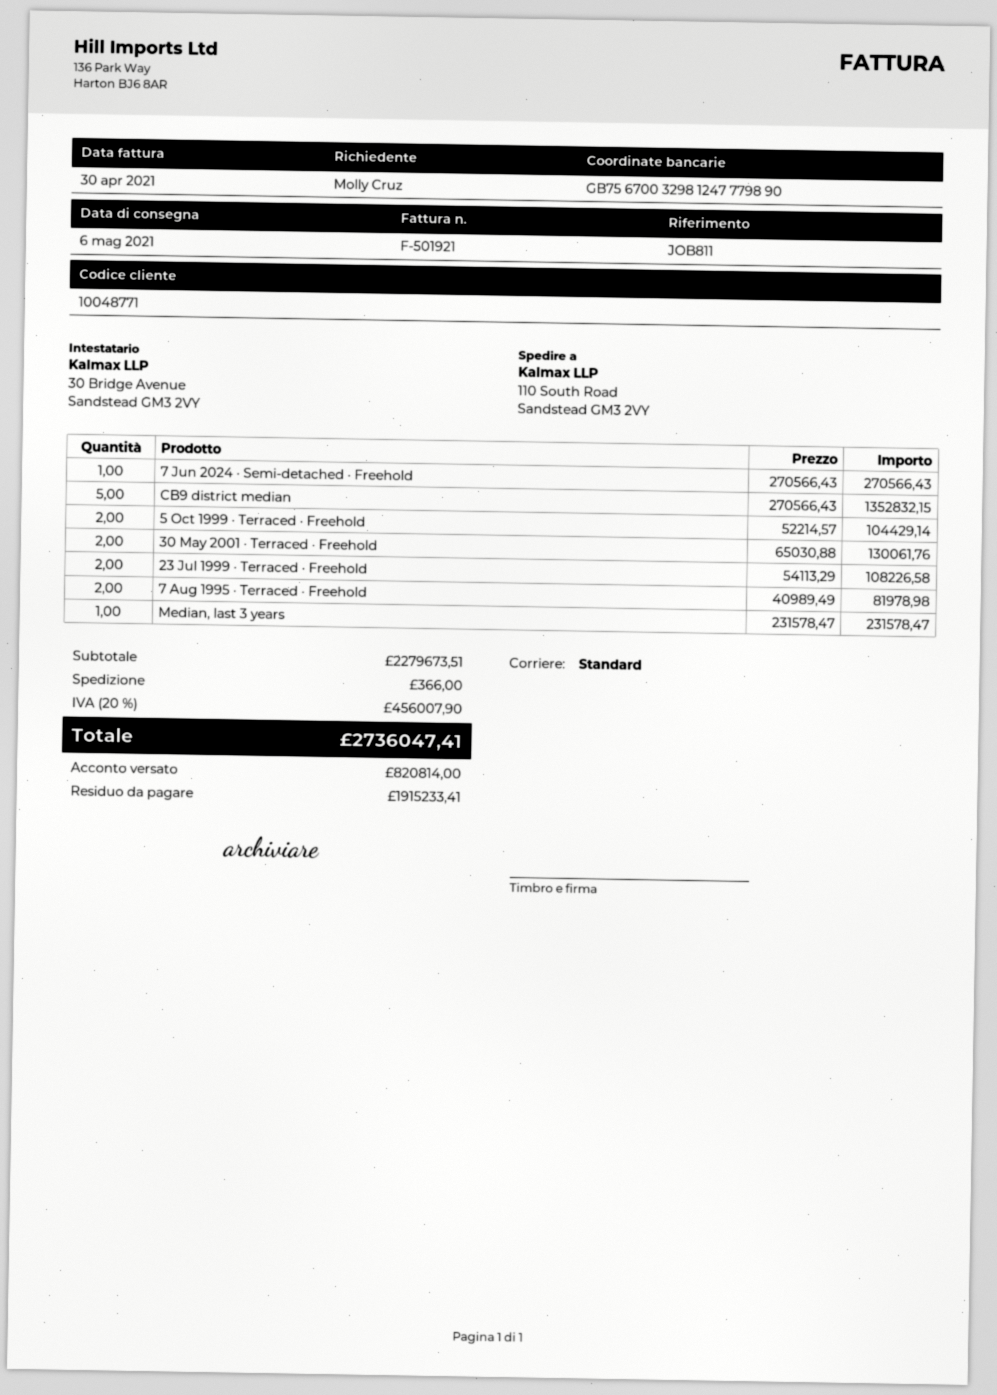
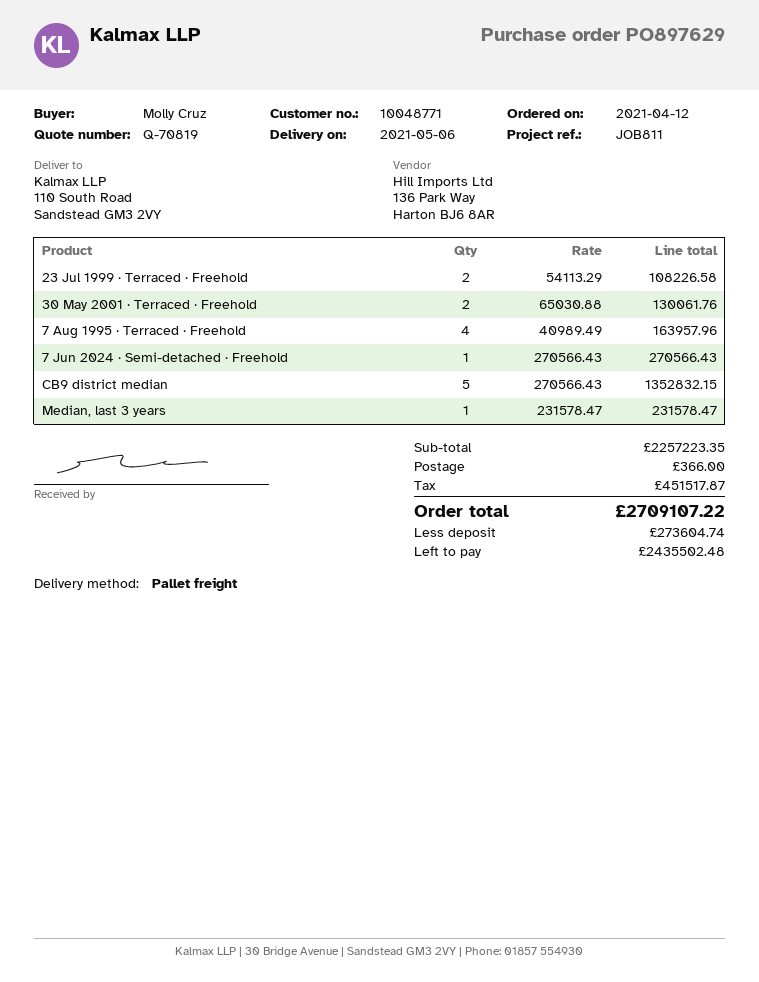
shipping method: standard -> pallet freight
5 Oct 1999 · Terraced · Freehold: 2 x 52214.57 = 104429.14 -> none
7 Aug 1995 · Terraced · Freehold: 2 x 40989.49 = 81978.98 -> 4 x 40989.49 = 163957.96
subtotal: 2279673.51 -> 2257223.35
tax: 456007.90 -> 451517.87
total: 2736047.41 -> 2709107.22
deposit: 820814.00 -> 273604.74
balance: 1915233.41 -> 2435502.48

